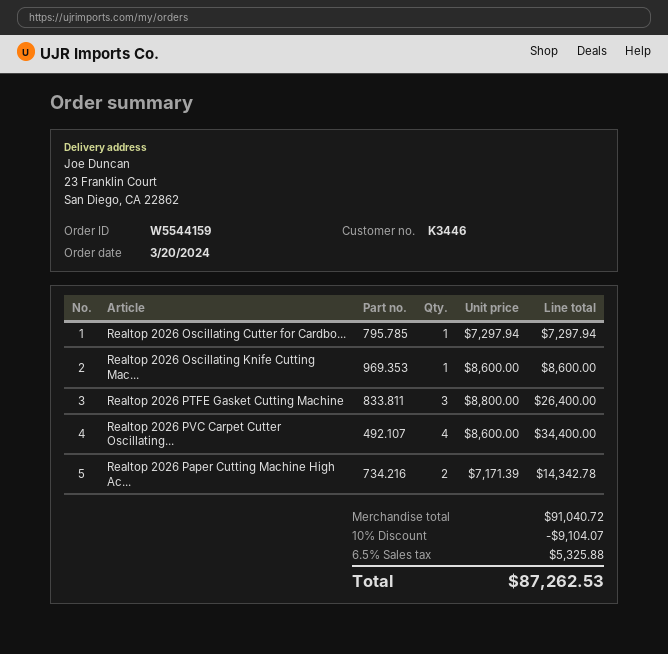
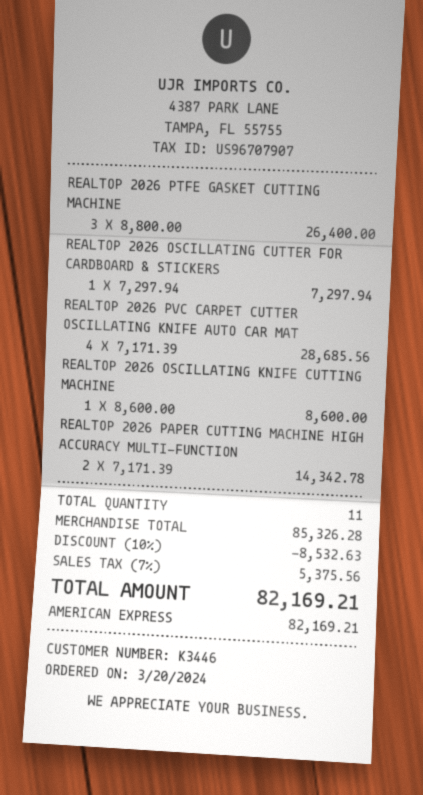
Realtop 2026 PVC Carpet Cutter Oscillating...: 4 x 8600.00 = 34400.00 -> 4 x 7171.39 = 28685.56
subtotal: 91040.72 -> 85326.28
discount: 10% = 9104.07 -> 10% = 8532.63
tax: 6.5% = 5325.88 -> 7% = 5375.56
total: 87262.53 -> 82169.21

